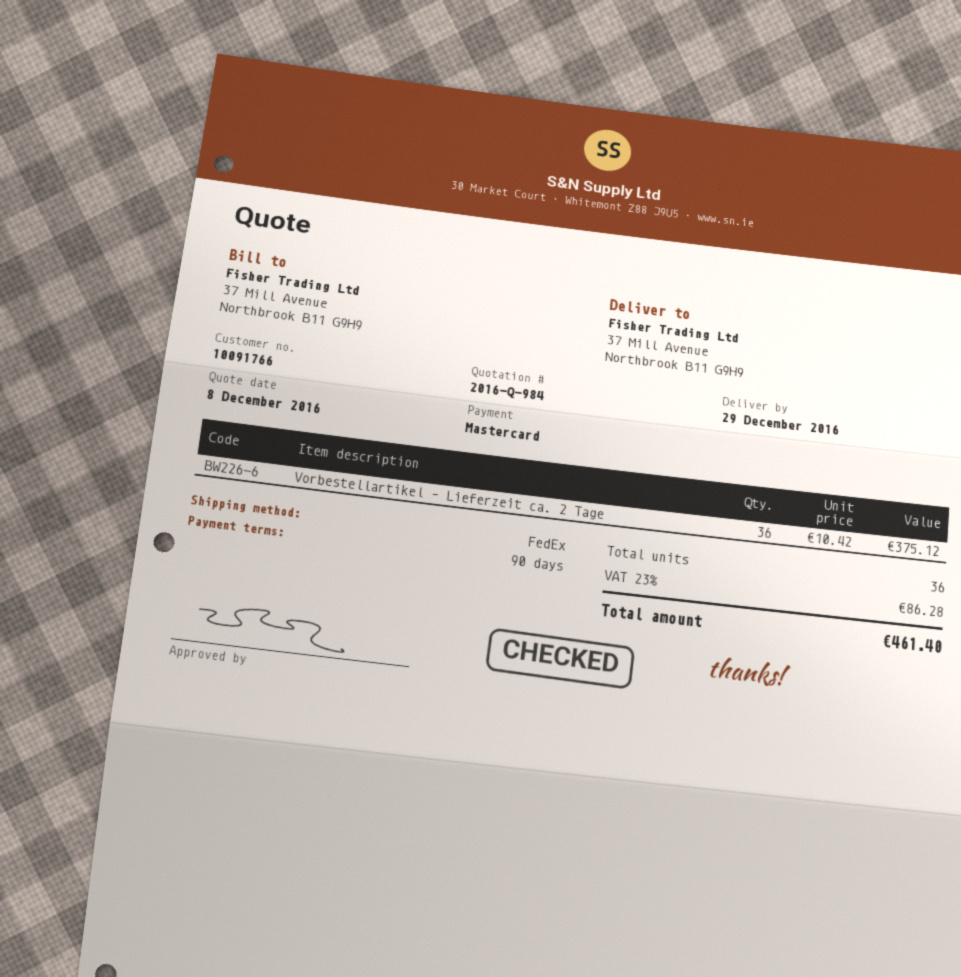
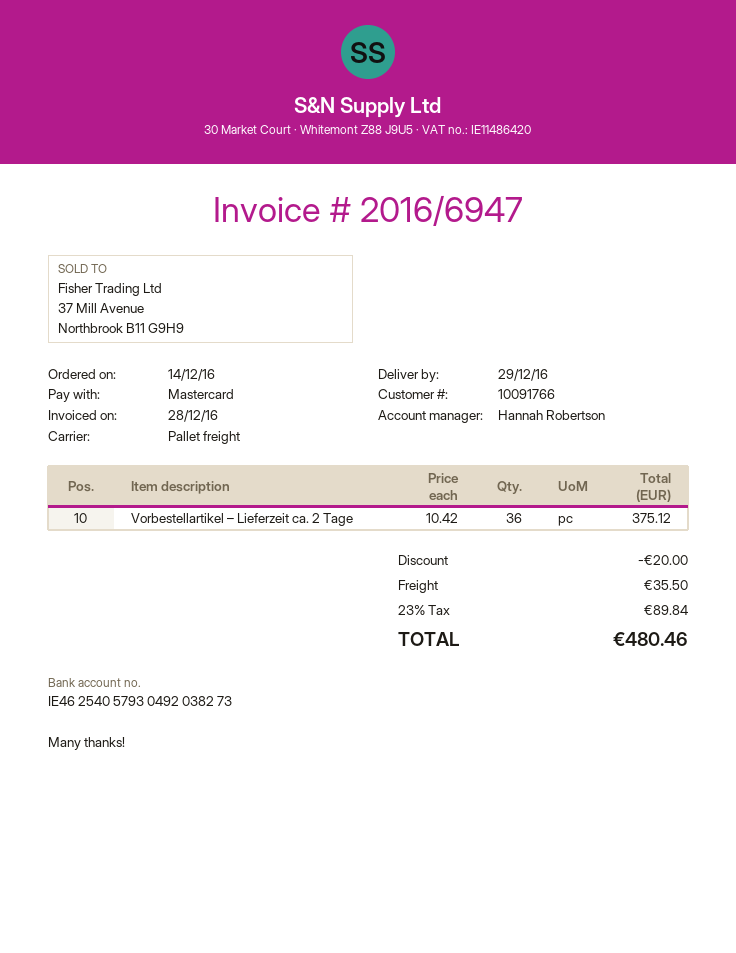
shipping method: FedEx -> pallet freight
discount: none -> 20.00
shipping: none -> 35.50
tax: 23% = 86.28 -> 23% = 89.84
total: 461.40 -> 480.46

